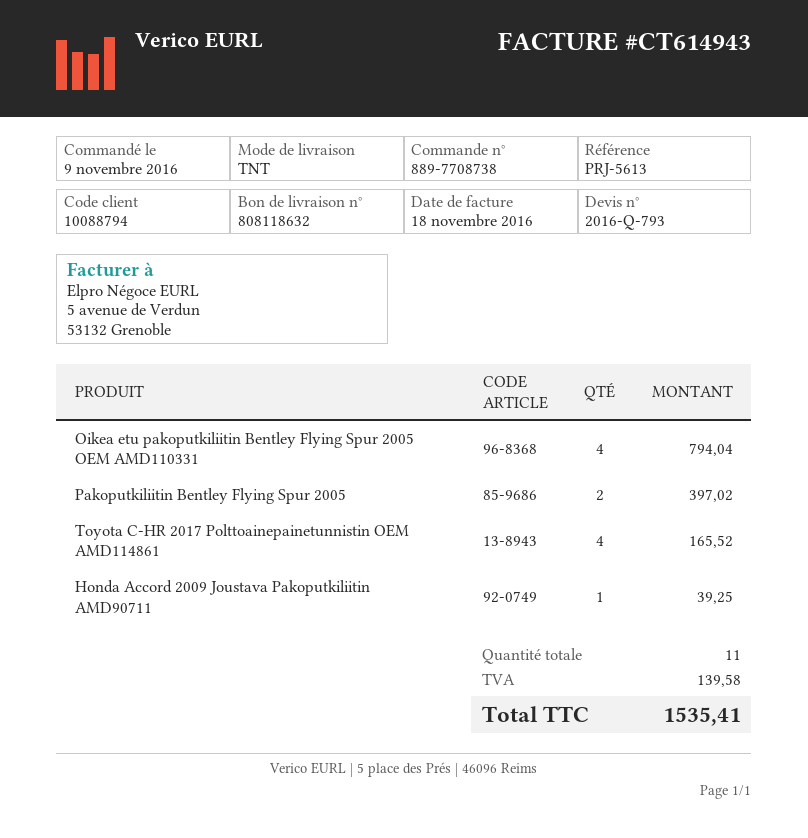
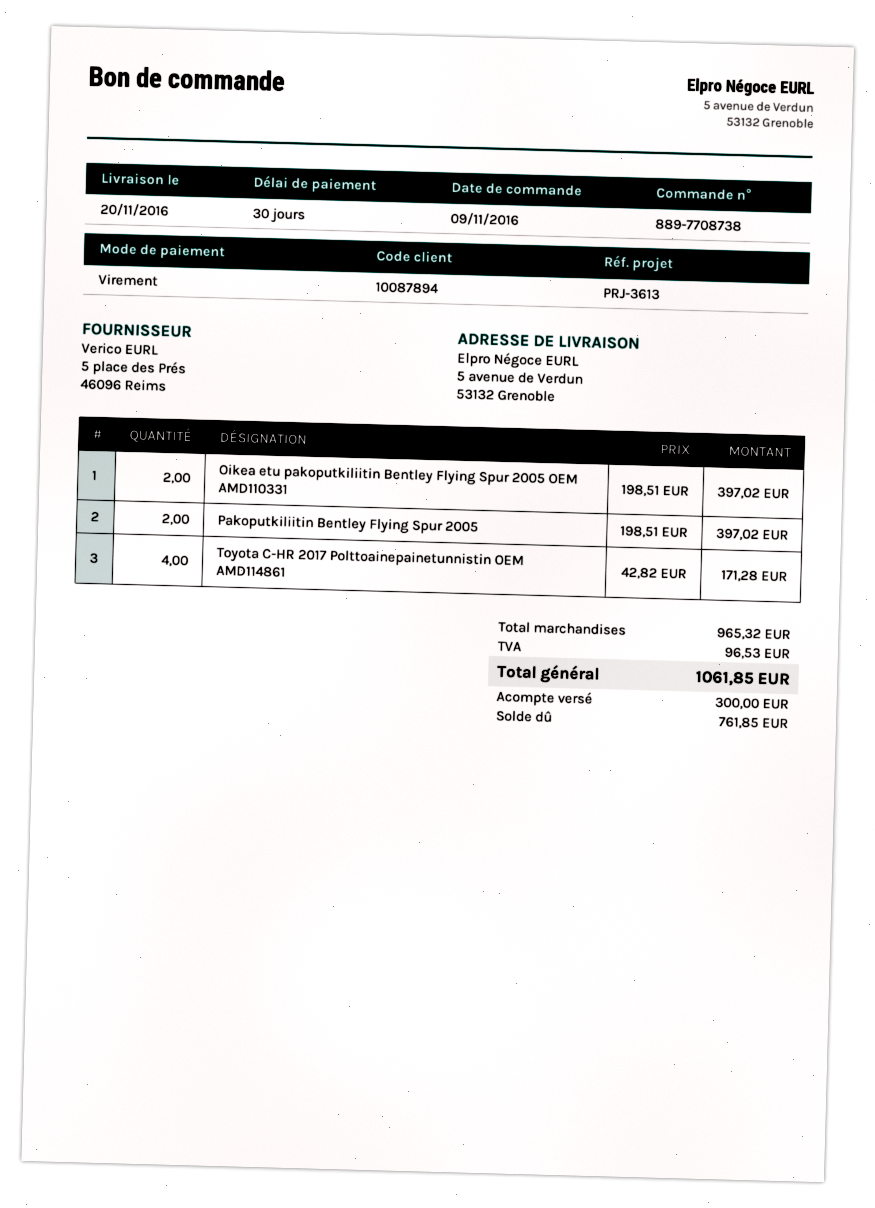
customer number: 10088794 -> 10087894
reference: PRJ-5613 -> PRJ-3613
Oikea etu pakoputkiliitin Bentley Flying Spur 2005 OEM AMD110331: 4 for 794.04 -> 2 for 397.02
Toyota C-HR 2017 Polttoainepainetunnistin OEM AMD114861: 4 for 165.52 -> 4 for 171.28
Honda Accord 2009 Joustava Pakoputkiliitin AMD90711: 1 for 39.25 -> none
tax: 139.58 -> 96.53
total: 1535.41 -> 1061.85

